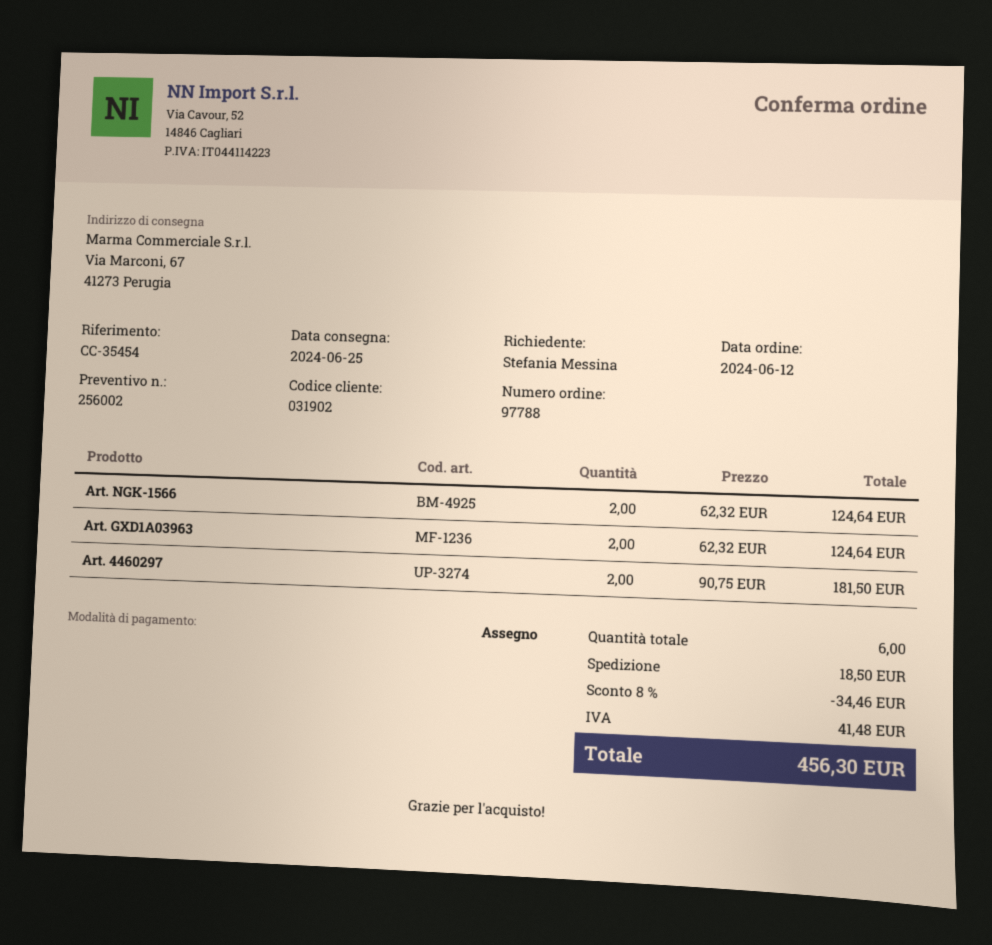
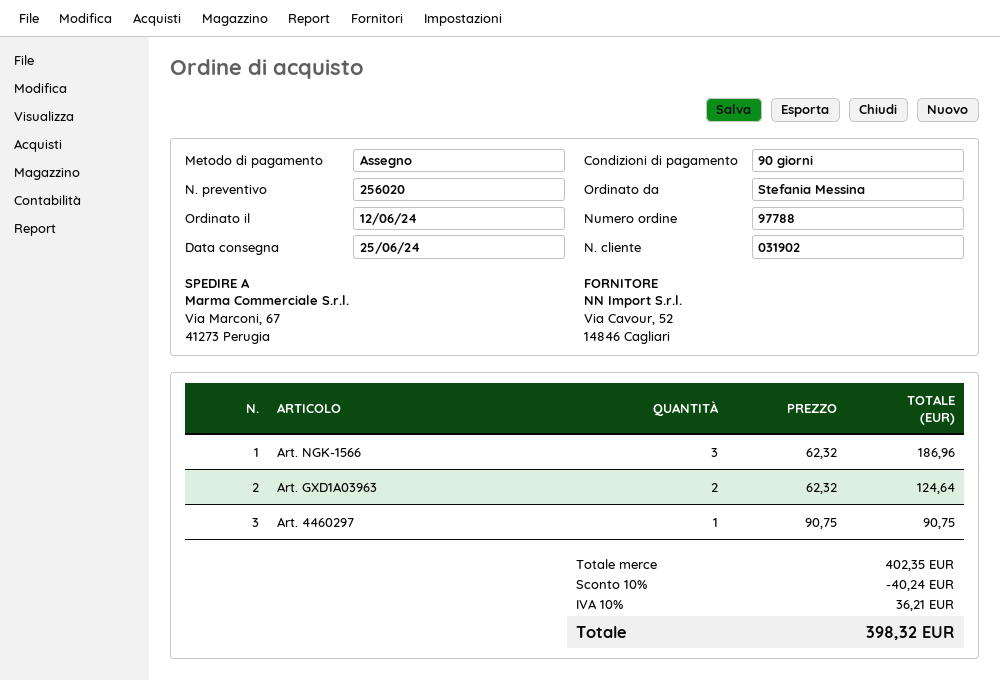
quote number: 256002 -> 256020
Art. NGK-1566: 2 x 62.32 = 124.64 -> 3 x 62.32 = 186.96
Art. 4460297: 2 x 90.75 = 181.50 -> 1 x 90.75 = 90.75
discount: 8% = 34.46 -> 10% = 40.24
shipping: 18.50 -> none
tax: 41.48 -> 36.21
total: 456.30 -> 398.32

